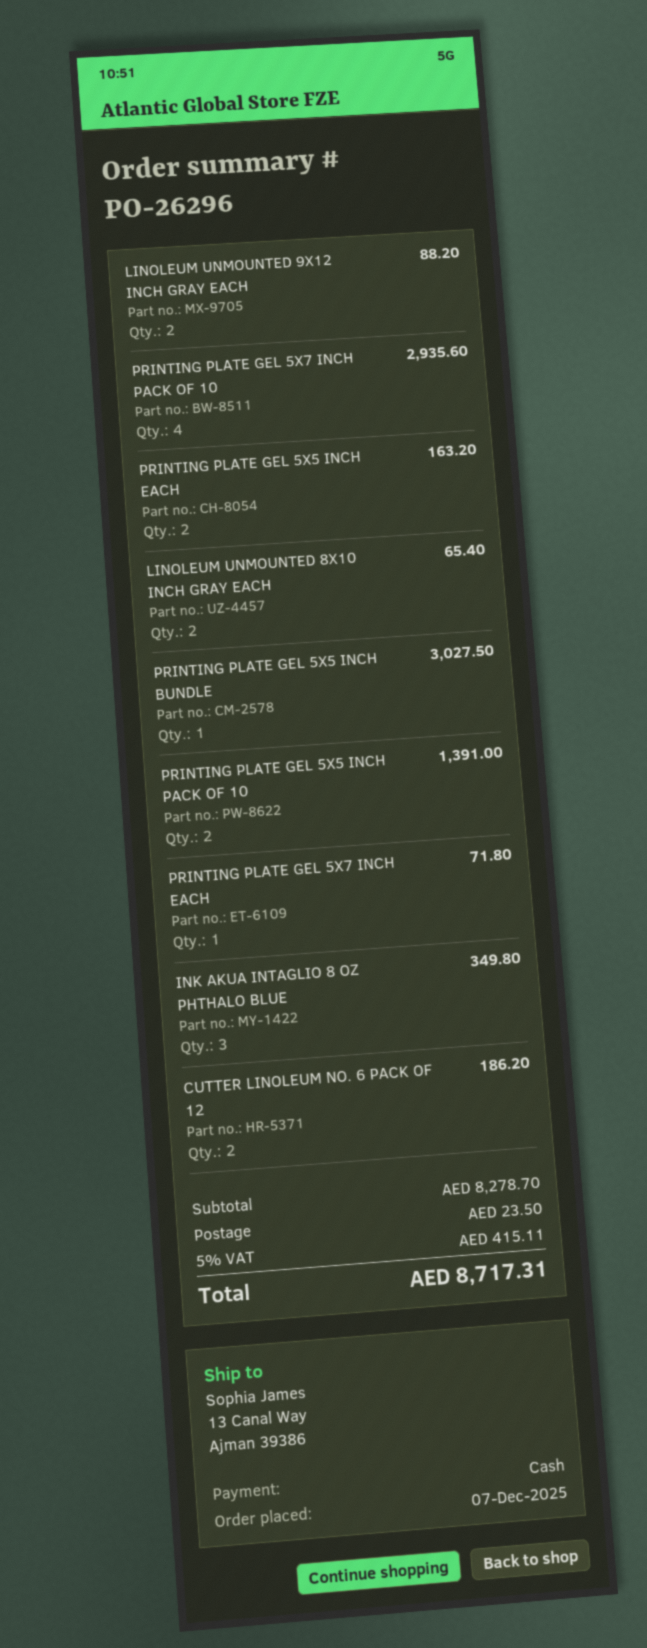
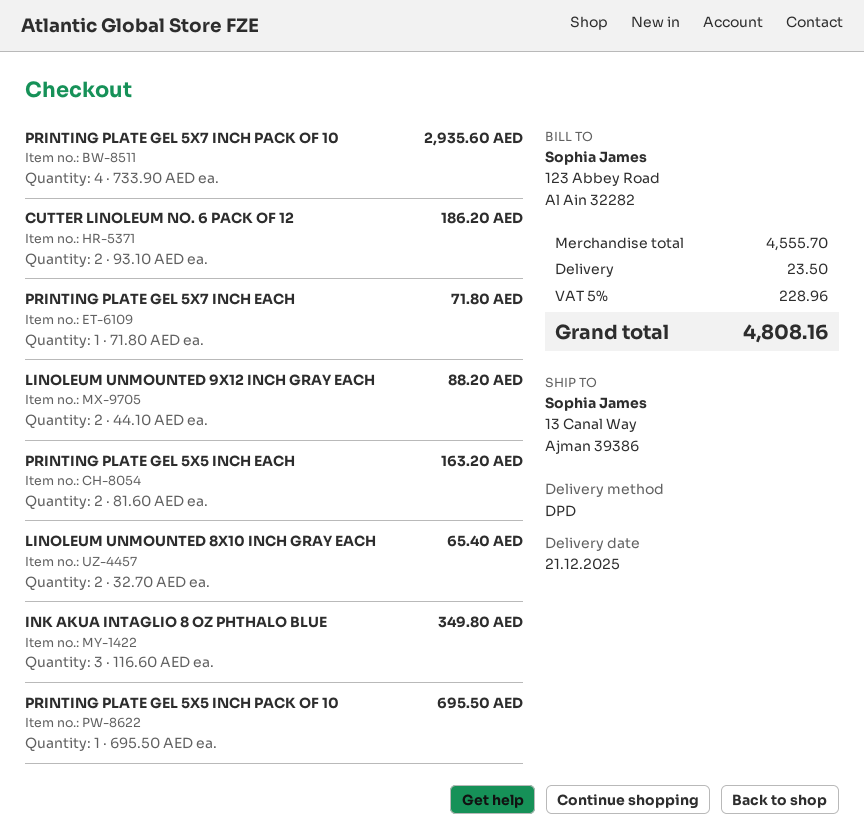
PRINTING PLATE GEL 5X5 INCH BUNDLE: 1 for 3027.50 -> none
PRINTING PLATE GEL 5X5 INCH PACK OF 10: 2 for 1391.00 -> 1 for 695.50
subtotal: 8278.70 -> 4555.70
tax: 5% = 415.11 -> 5% = 228.96
total: 8717.31 -> 4808.16

